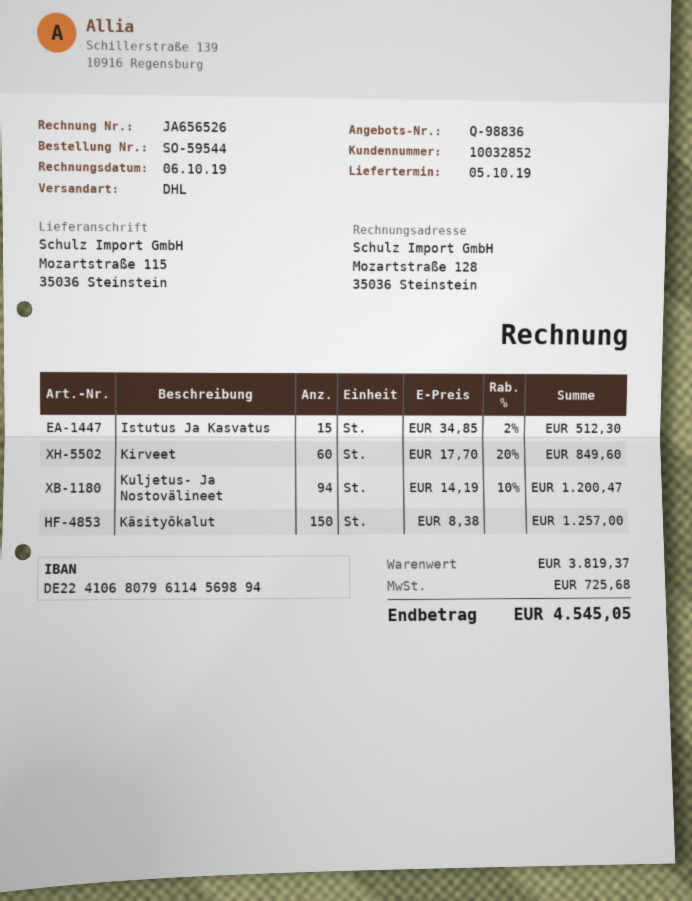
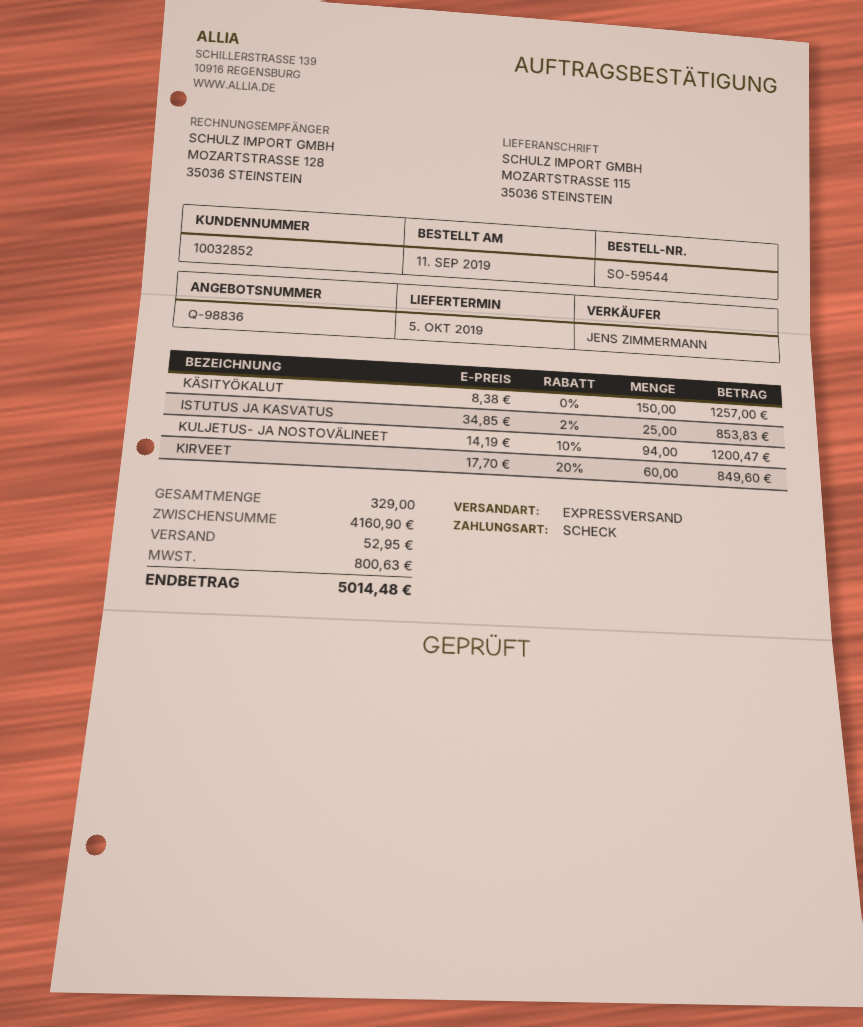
shipping method: DHL -> express
Istutus Ja Kasvatus: 15 x 34.85 - 2% = 512.30 -> 25 x 34.85 - 2% = 853.83
subtotal: 3819.37 -> 4160.90
shipping: none -> 52.95
tax: 725.68 -> 800.63
total: 4545.05 -> 5014.48

